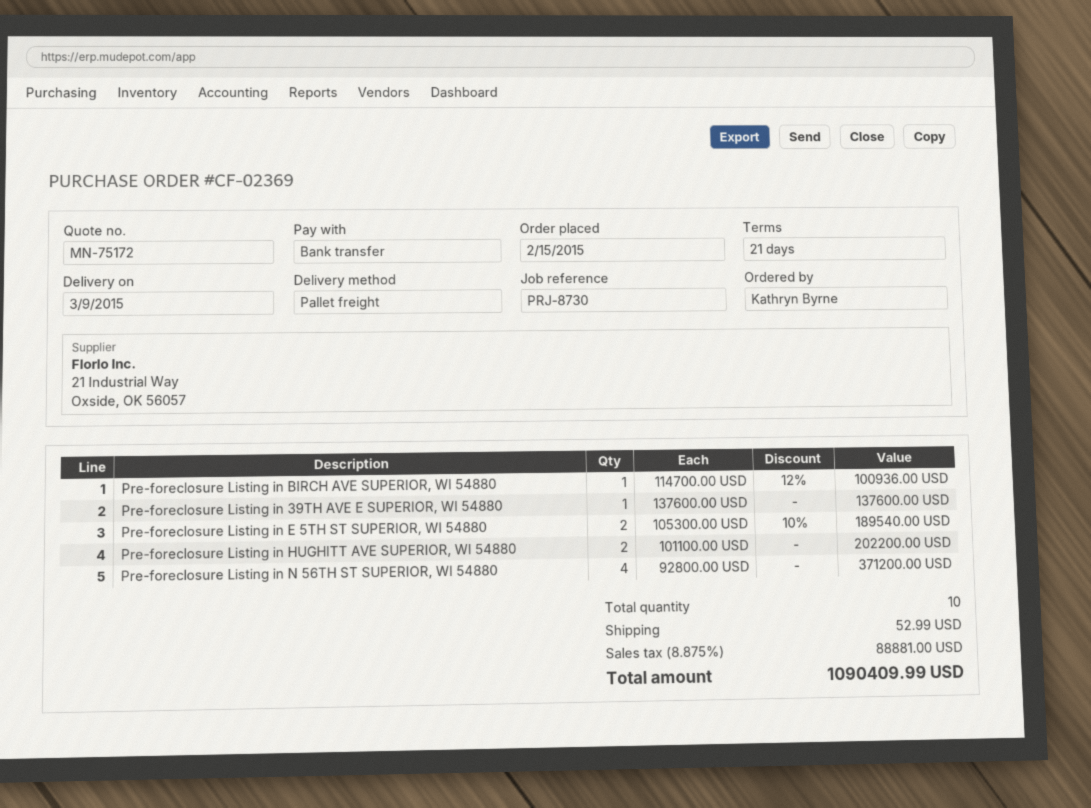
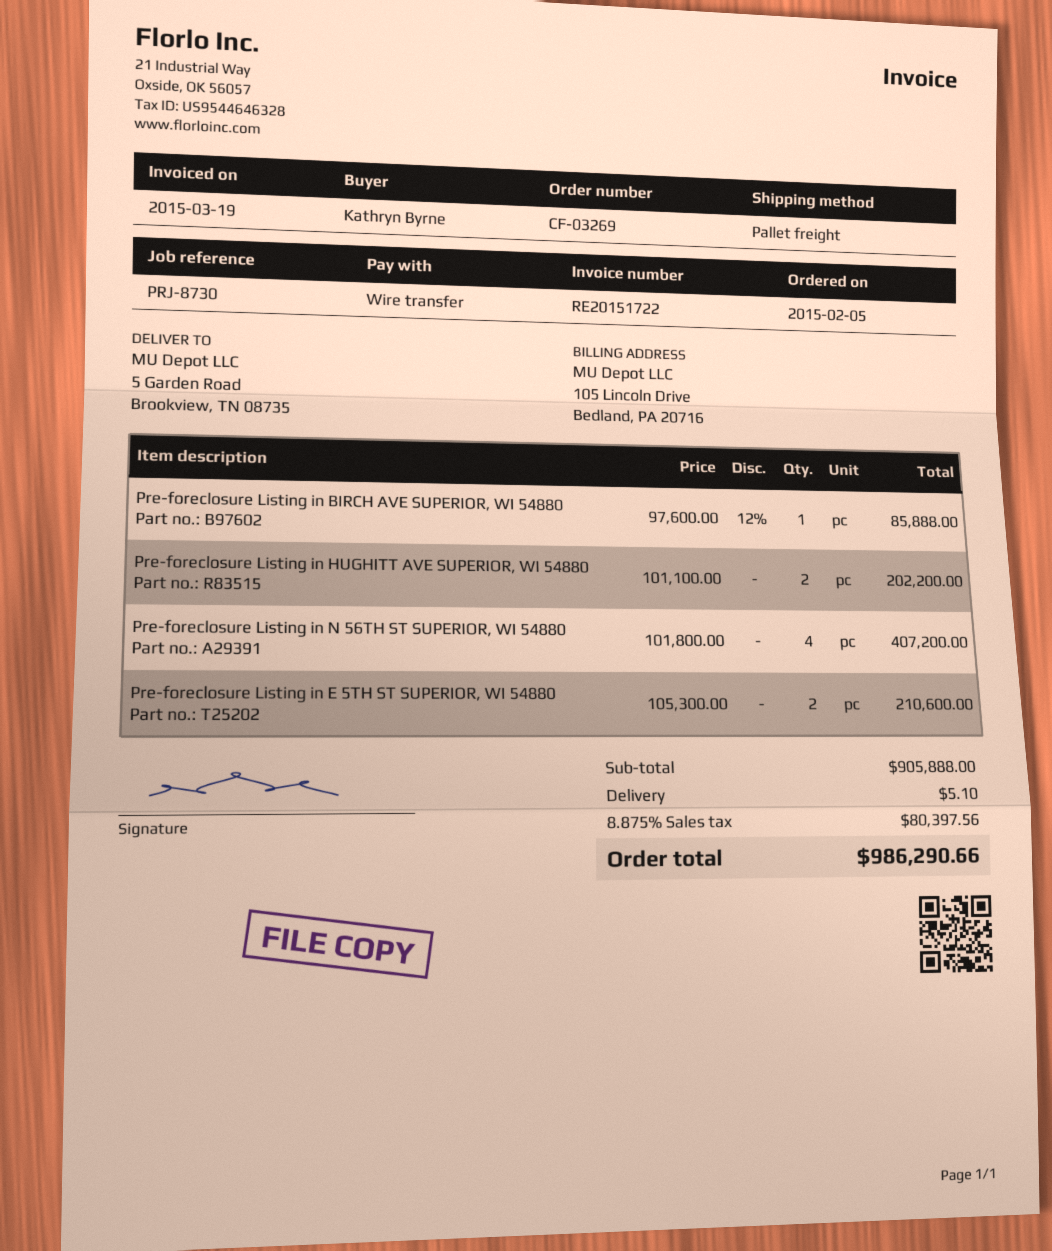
order number: CF-02369 -> CF-03269
order date: 2015-02-15 -> 2015-02-05
Pre-foreclosure Listing in BIRCH AVE SUPERIOR, WI 54880: 1 x 114700.00 - 12% = 100936.00 -> 1 x 97600.00 - 12% = 85888.00
Pre-foreclosure Listing in 39TH AVE E SUPERIOR, WI 54880: 1 x 137600.00 = 137600.00 -> none
Pre-foreclosure Listing in E 5TH ST SUPERIOR, WI 54880: 2 x 105300.00 - 10% = 189540.00 -> 2 x 105300.00 = 210600.00
Pre-foreclosure Listing in N 56TH ST SUPERIOR, WI 54880: 4 x 92800.00 = 371200.00 -> 4 x 101800.00 = 407200.00
shipping: 52.99 -> 5.10
tax: 8.875% = 88881.00 -> 8.875% = 80397.56
total: 1090409.99 -> 986290.66

